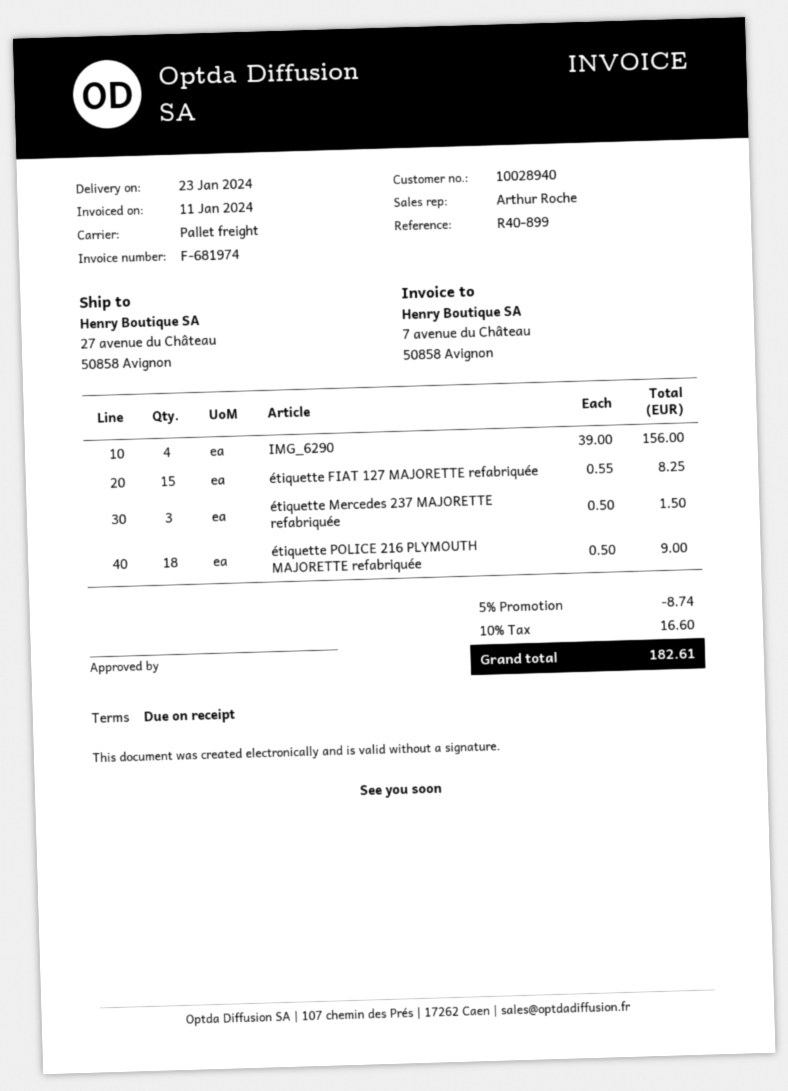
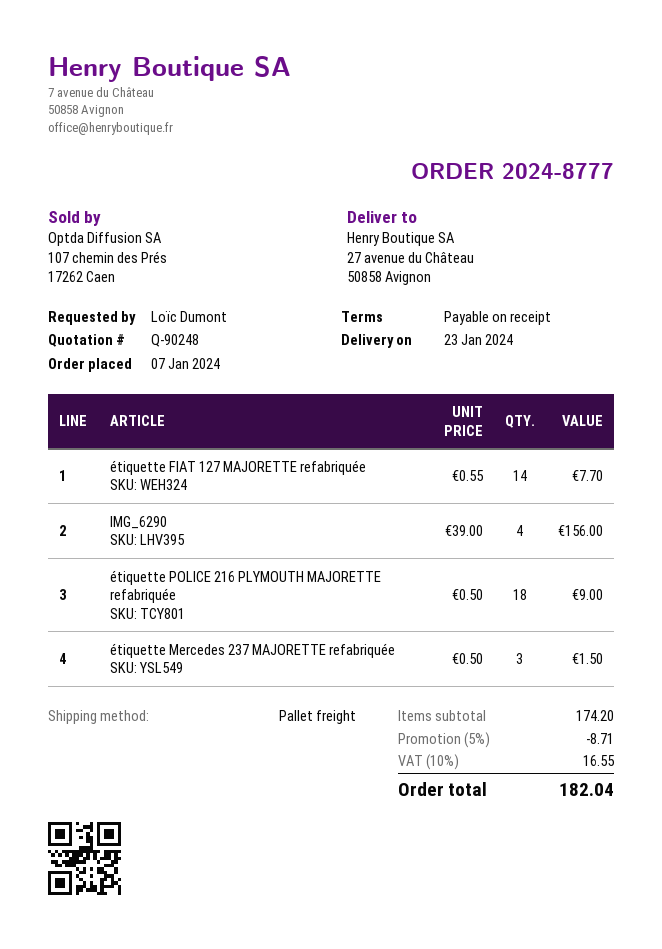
étiquette FIAT 127 MAJORETTE refabriquée: 15 x 0.55 = 8.25 -> 14 x 0.55 = 7.70
discount: 5% = 8.74 -> 5% = 8.71
tax: 10% = 16.60 -> 10% = 16.55
total: 182.61 -> 182.04

